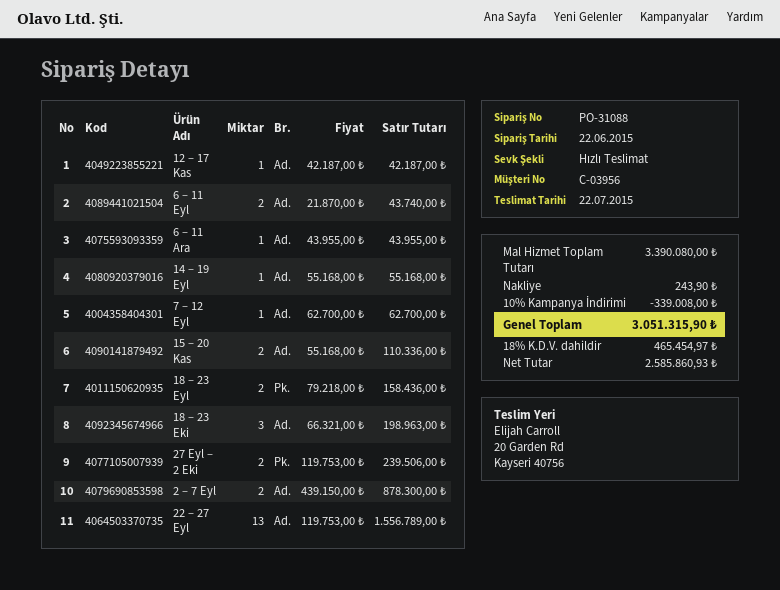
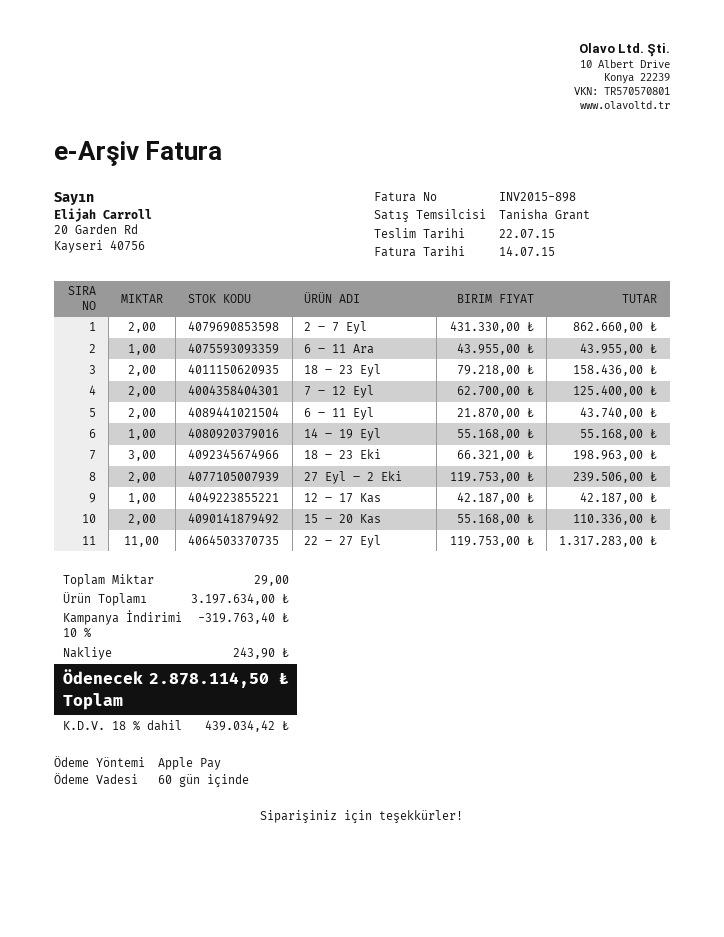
7 – 12 Eyl: 1 x 62700.00 = 62700.00 -> 2 x 62700.00 = 125400.00
2 – 7 Eyl: 2 x 439150.00 = 878300.00 -> 2 x 431330.00 = 862660.00
22 – 27 Eyl: 13 x 119753.00 = 1556789.00 -> 11 x 119753.00 = 1317283.00
subtotal: 3390080.00 -> 3197634.00
discount: 10% = 339008.00 -> 10% = 319763.40
tax: 18% = 465454.97 -> 18% = 439034.42
total: 3051315.90 -> 2878114.50

